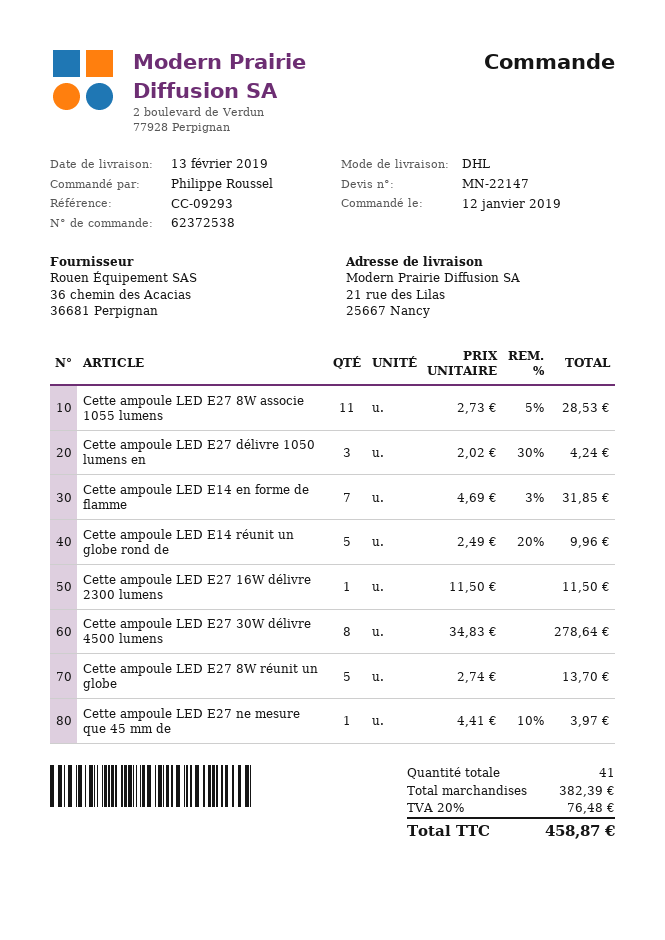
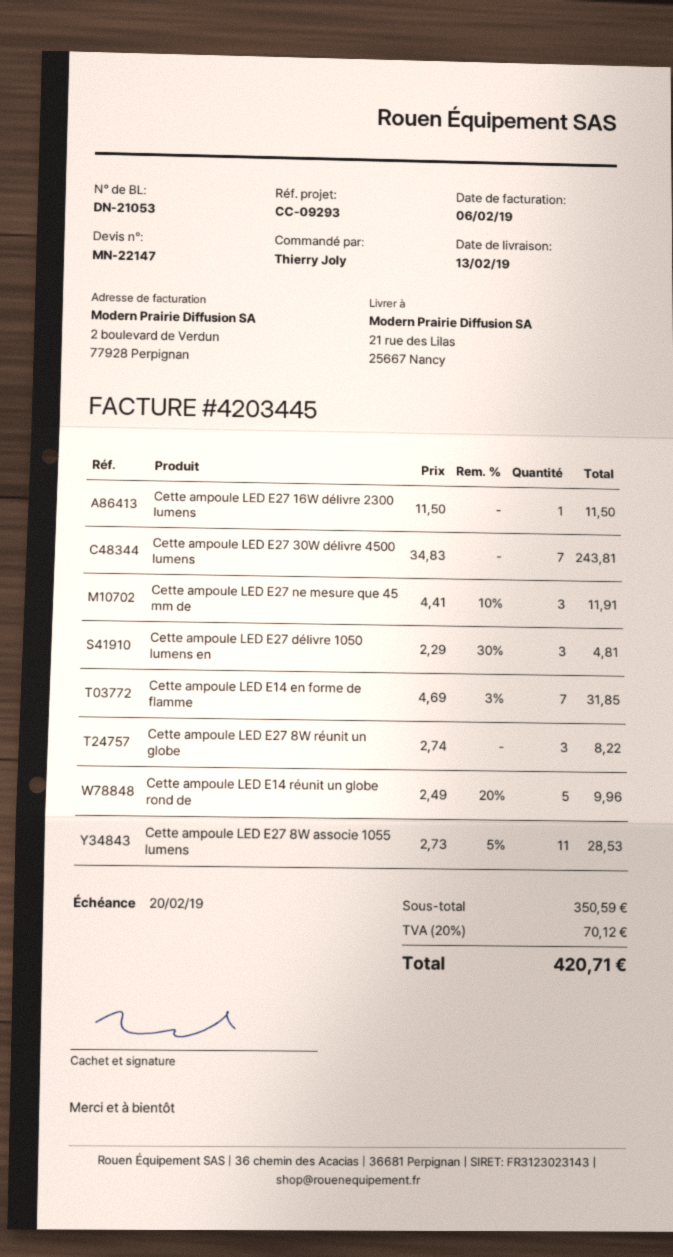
ordered by: Philippe Roussel -> Thierry Joly
Cette ampoule LED E27 délivre 1050 lumens en: 3 x 2.02 - 30% = 4.24 -> 3 x 2.29 - 30% = 4.81
Cette ampoule LED E27 30W délivre 4500 lumens: 8 x 34.83 = 278.64 -> 7 x 34.83 = 243.81
Cette ampoule LED E27 8W réunit un globe: 5 x 2.74 = 13.70 -> 3 x 2.74 = 8.22
Cette ampoule LED E27 ne mesure que 45 mm de: 1 x 4.41 - 10% = 3.97 -> 3 x 4.41 - 10% = 11.91
subtotal: 382.39 -> 350.59
tax: 20% = 76.48 -> 20% = 70.12
total: 458.87 -> 420.71

